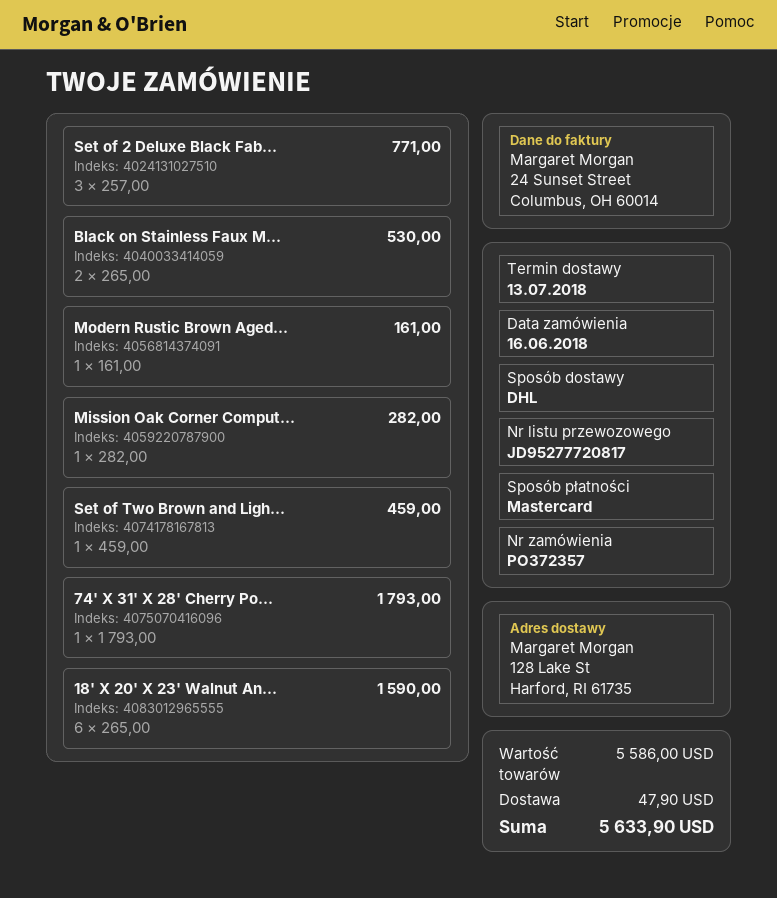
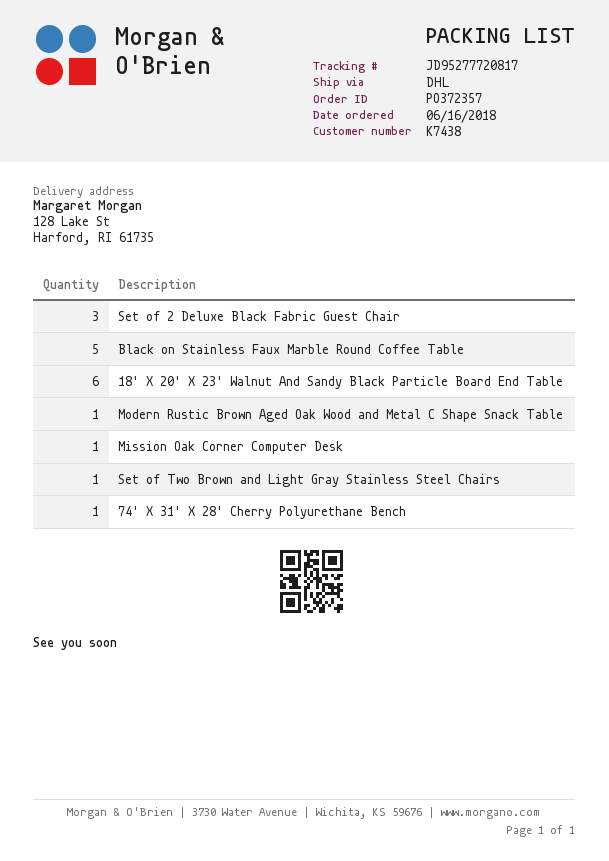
Black on Stainless Faux M...: 2 -> 5

